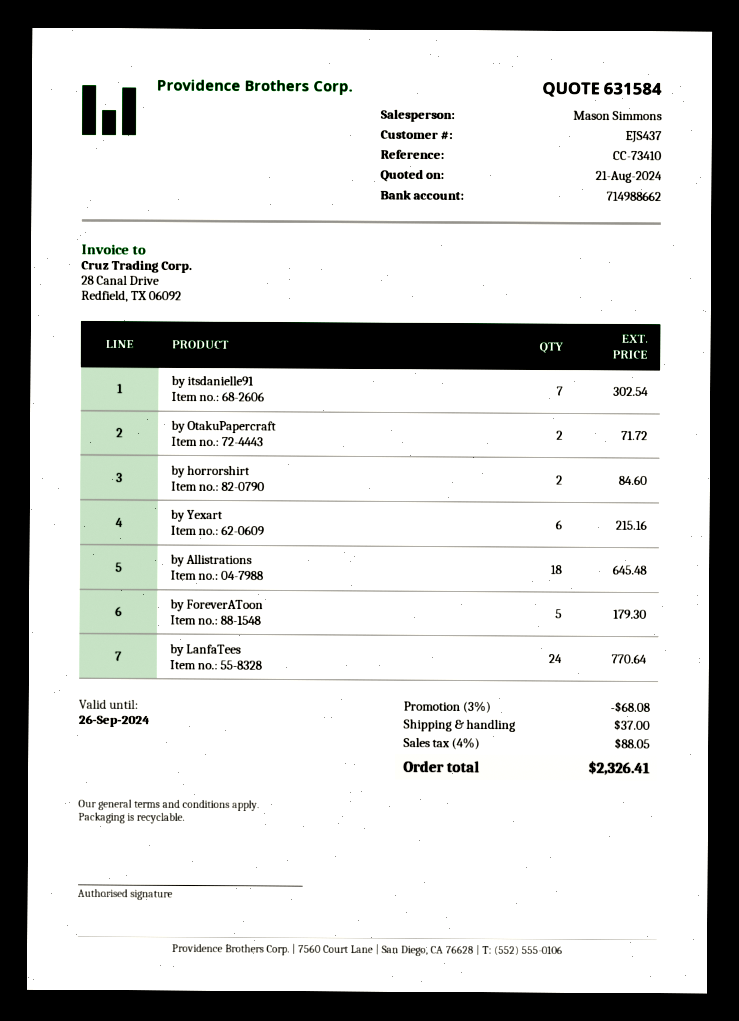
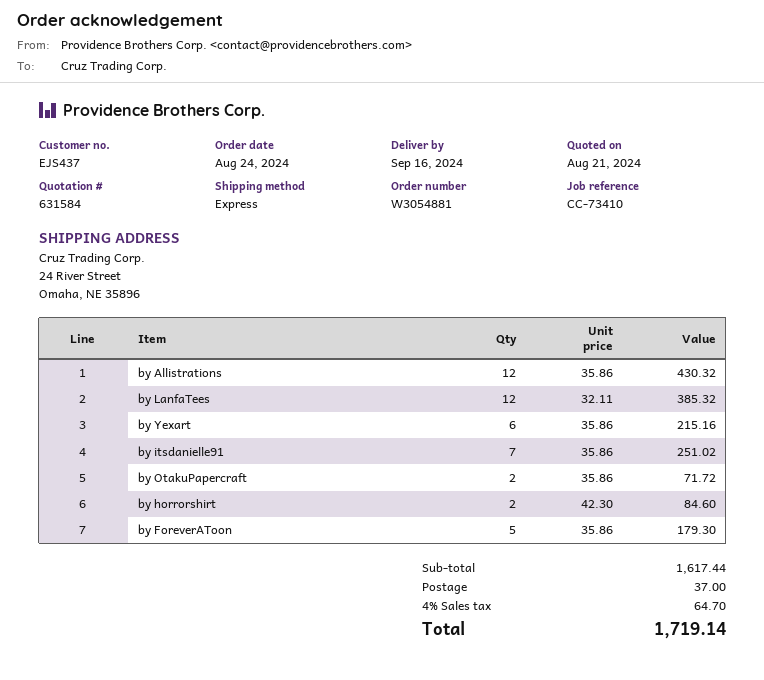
by itsdanielle91: 7 for 302.54 -> 7 for 251.02
by Allistrations: 18 for 645.48 -> 12 for 430.32
by LanfaTees: 24 for 770.64 -> 12 for 385.32
discount: 3% = 68.08 -> none
tax: 4% = 88.05 -> 4% = 64.70
total: 2326.41 -> 1719.14

